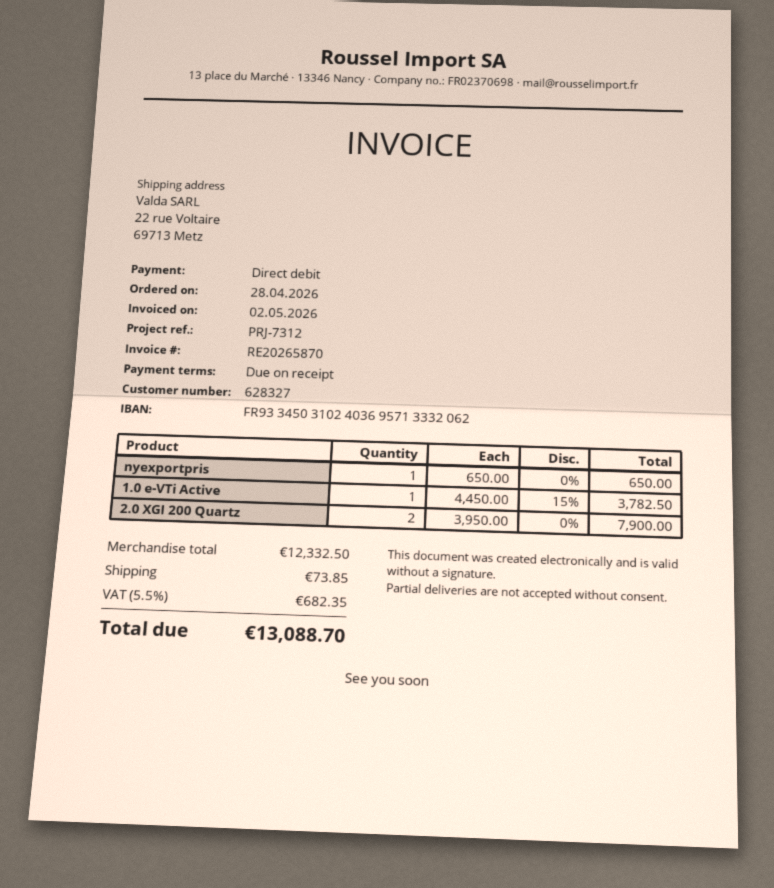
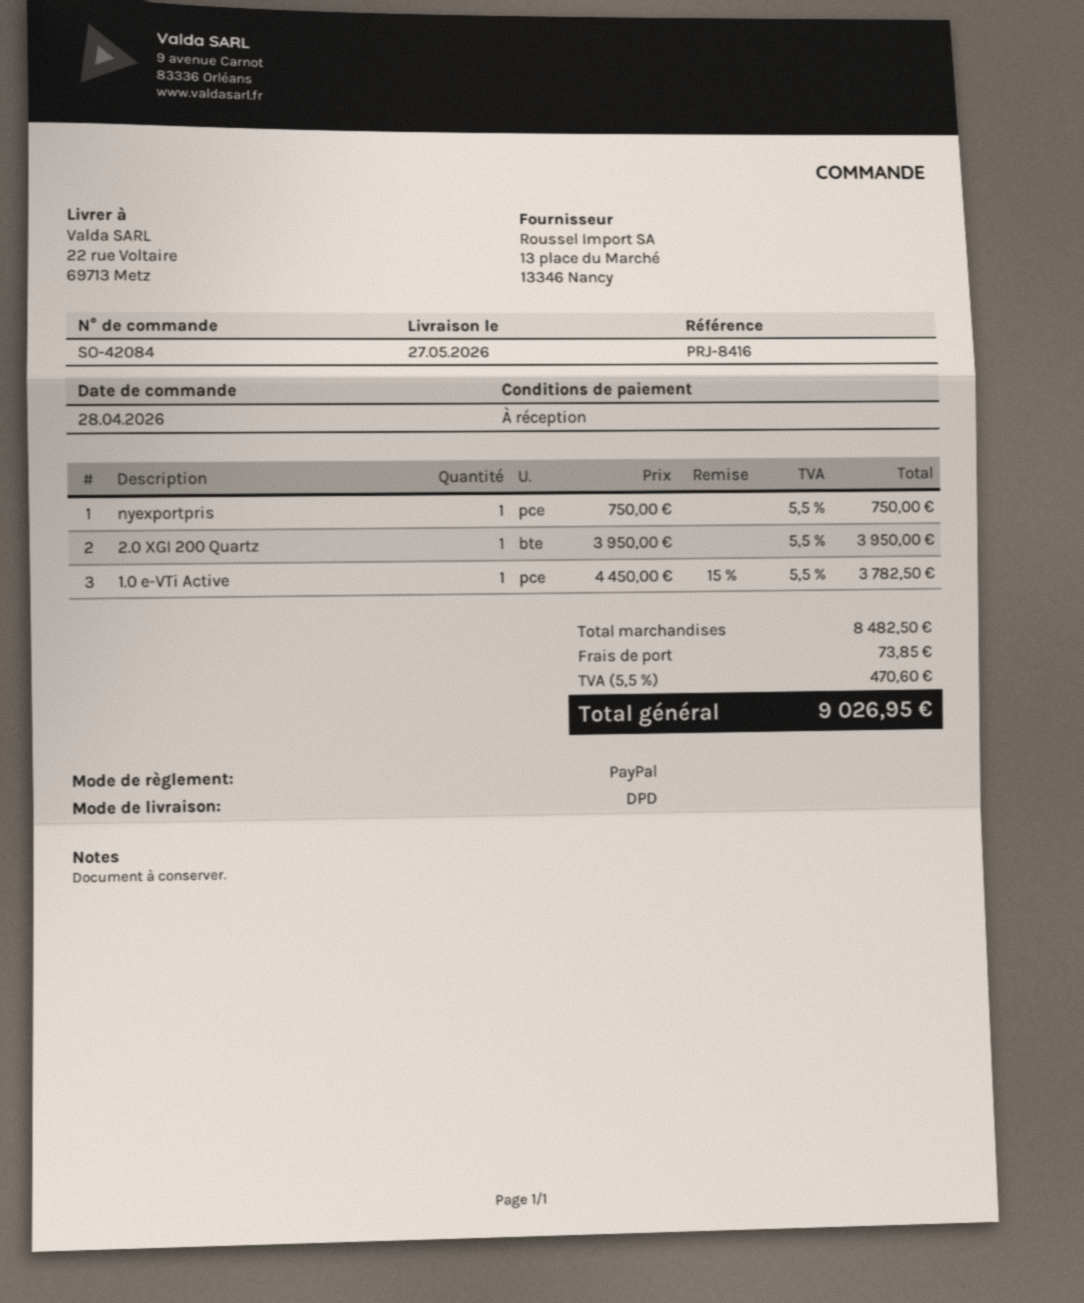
reference: PRJ-7312 -> PRJ-8416
payment method: direct debit -> PayPal
nyexportpris: 1 x 650.00 = 650.00 -> 1 x 750.00 = 750.00
2.0 XGI 200 Quartz: 2 x 3950.00 = 7900.00 -> 1 x 3950.00 = 3950.00
subtotal: 12332.50 -> 8482.50
tax: 5.5% = 682.35 -> 5.5% = 470.60
total: 13088.70 -> 9026.95

